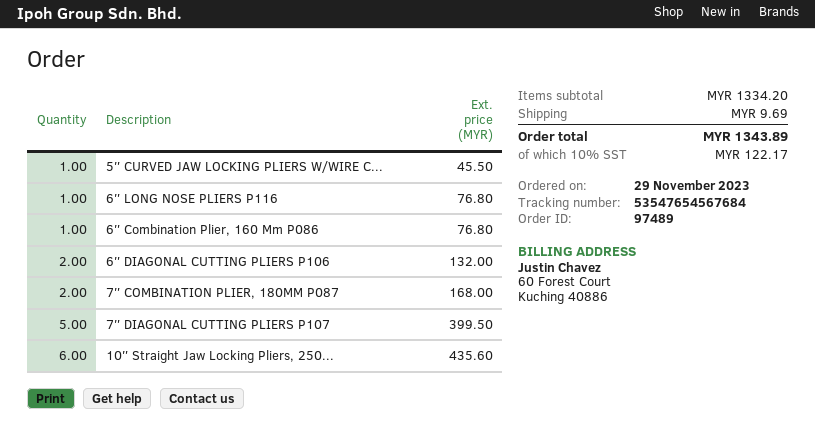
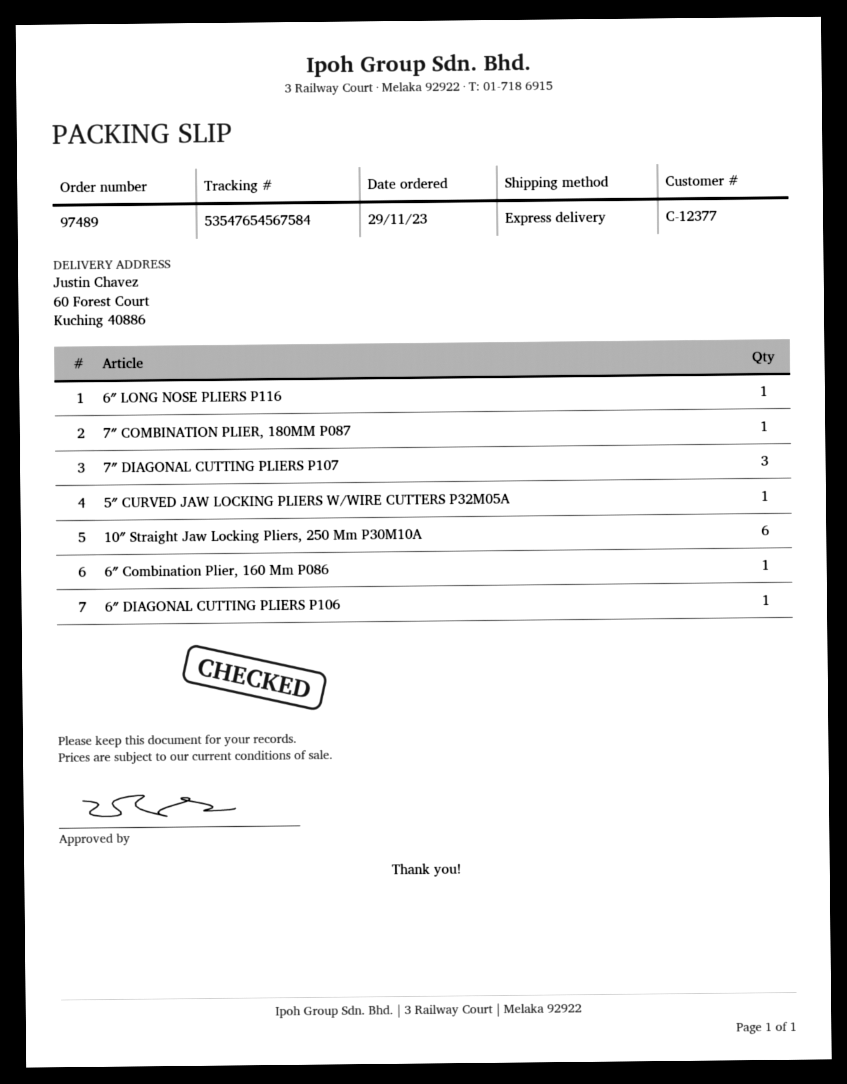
tracking number: 53547654567684 -> 53547654567584
6″ DIAGONAL CUTTING PLIERS P106: 2 -> 1
7″ COMBINATION PLIER, 180MM P087: 2 -> 1
7″ DIAGONAL CUTTING PLIERS P107: 5 -> 3

